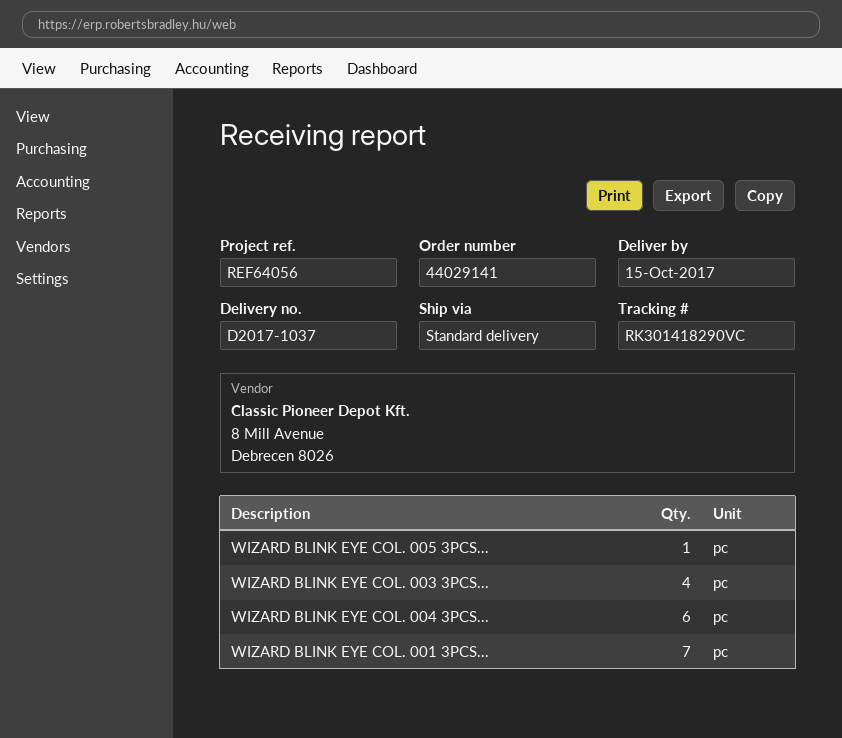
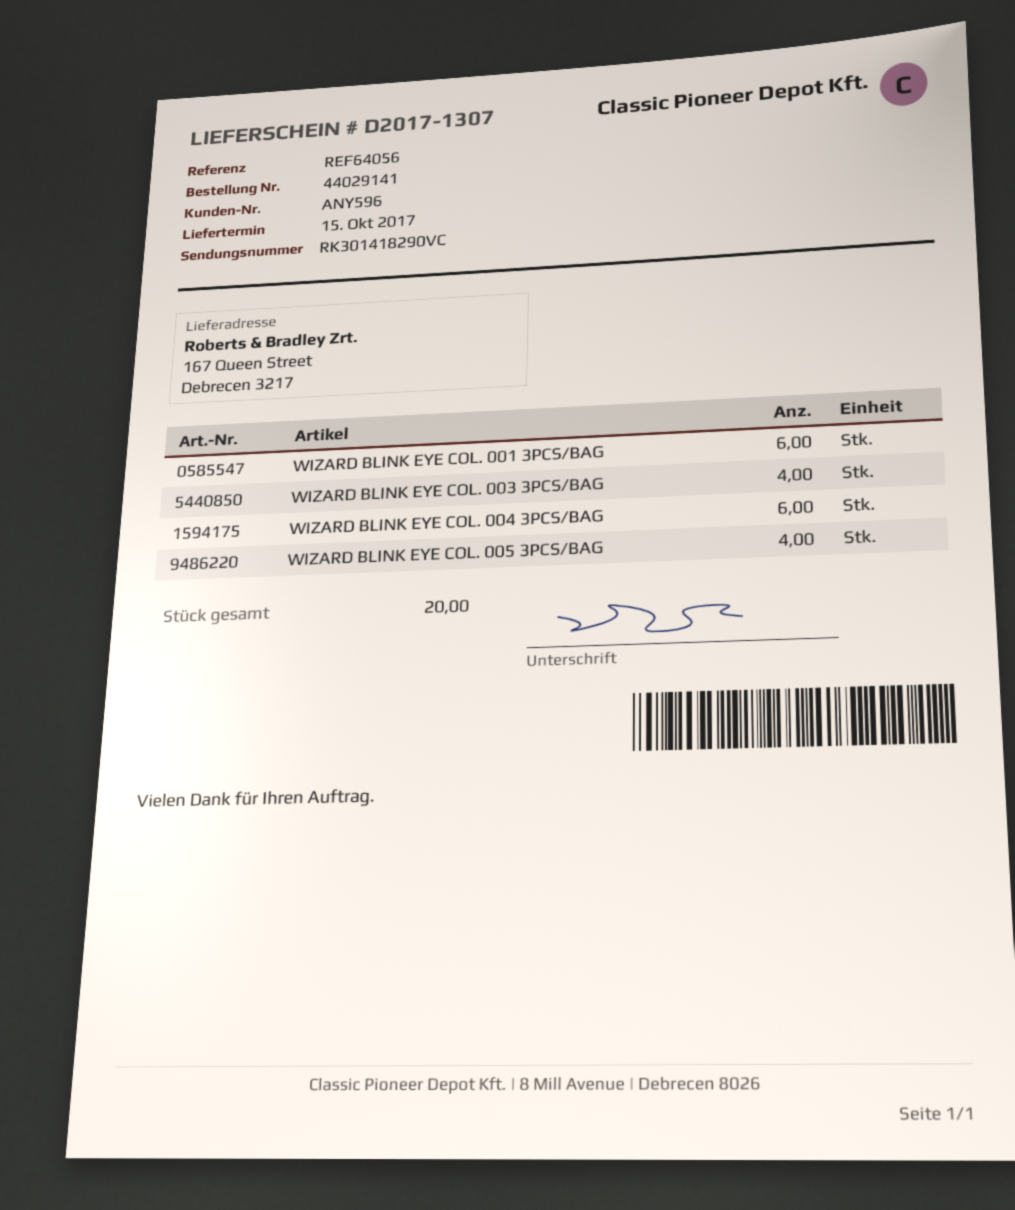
delivery note number: D2017-1037 -> D2017-1307
WIZARD BLINK EYE COL. 005 3PCS...: 1 -> 4
WIZARD BLINK EYE COL. 001 3PCS...: 7 -> 6

